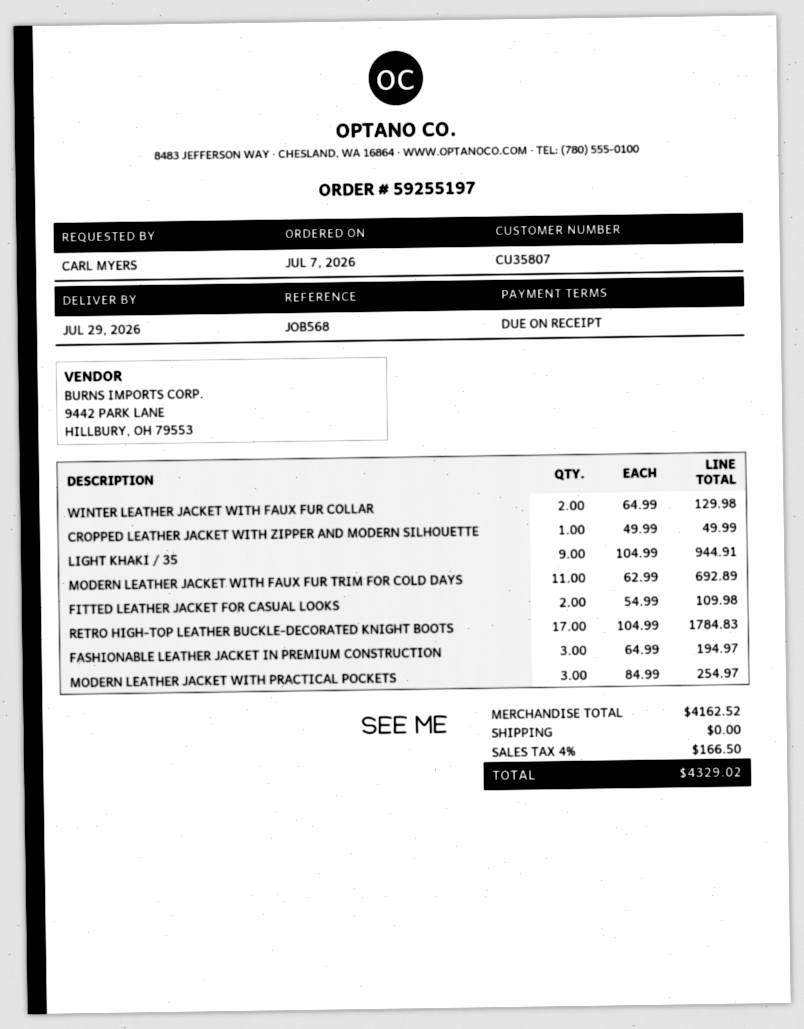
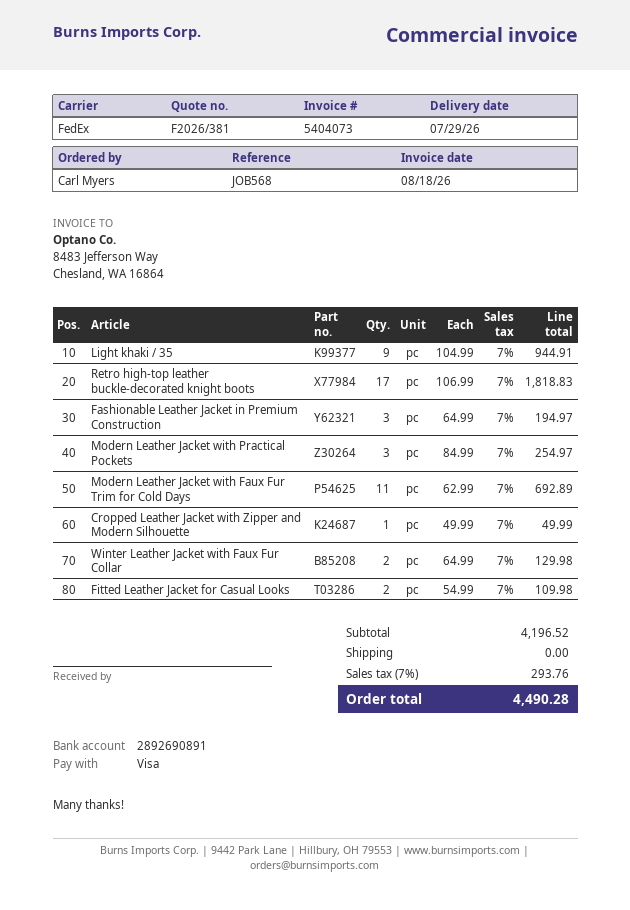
RETRO HIGH-TOP LEATHER BUCKLE-DECORATED KNIGHT BOOTS: 17 x 104.99 = 1784.83 -> 17 x 106.99 = 1818.83
subtotal: 4162.52 -> 4196.52
tax: 4% = 166.50 -> 7% = 293.76
total: 4329.02 -> 4490.28

